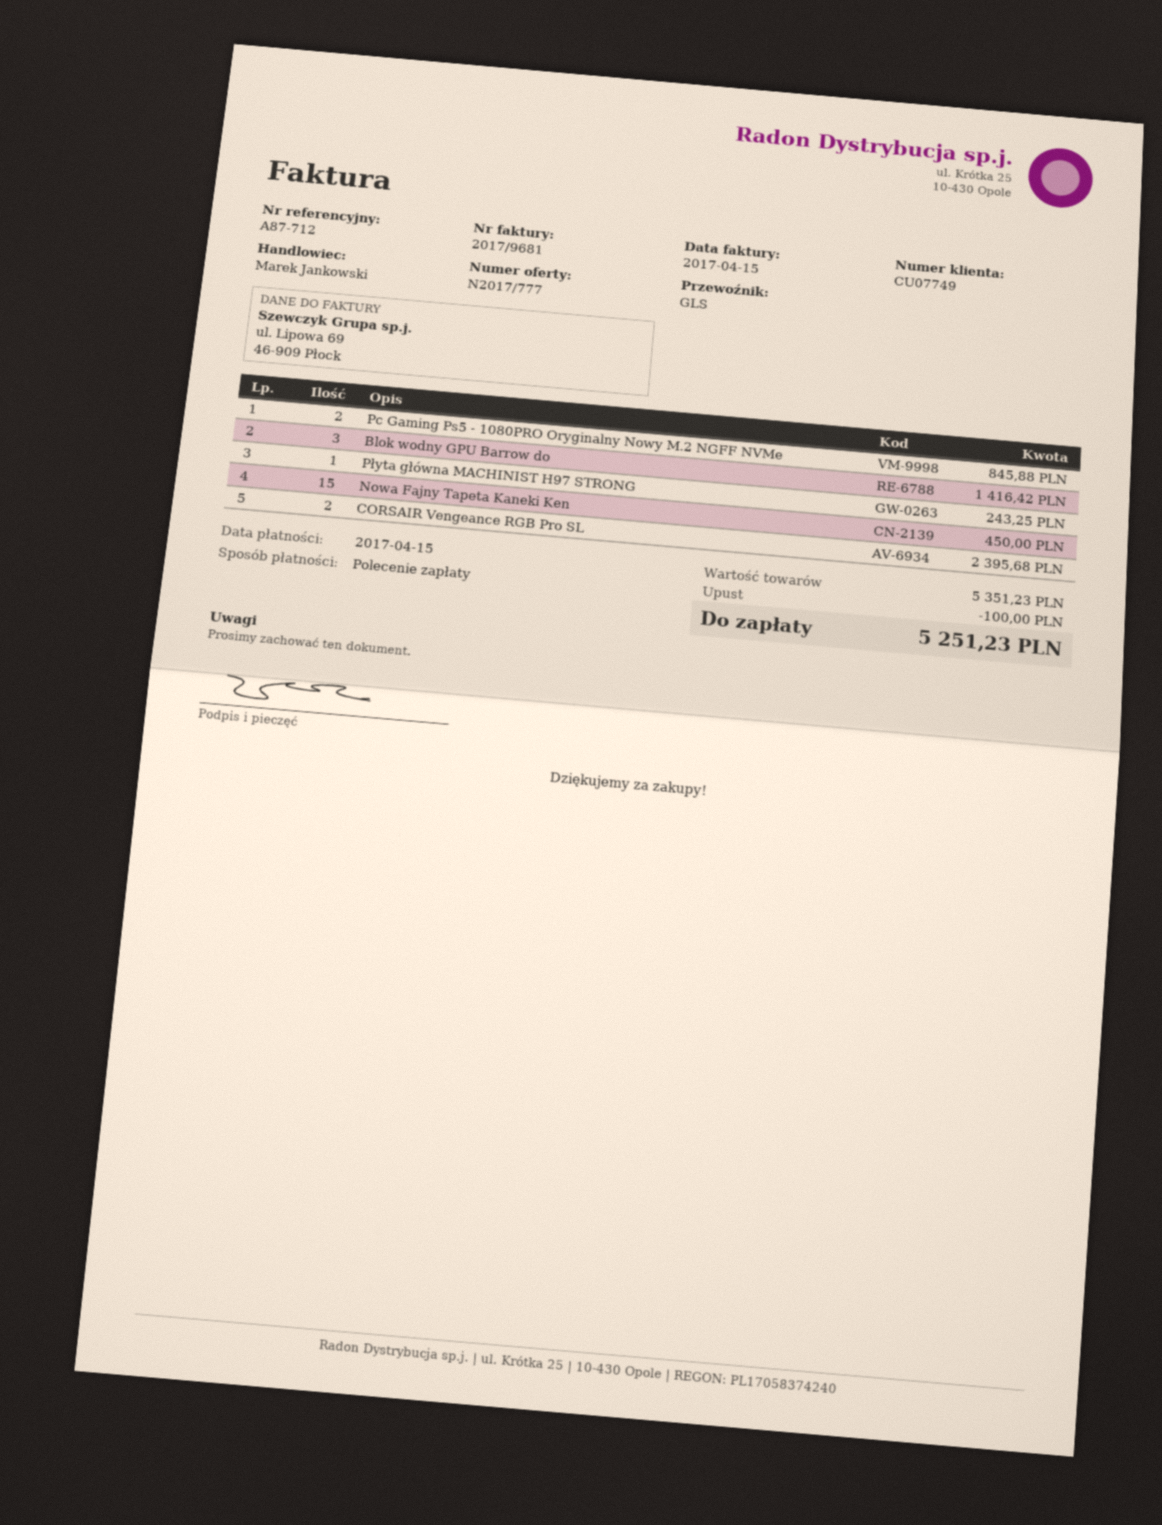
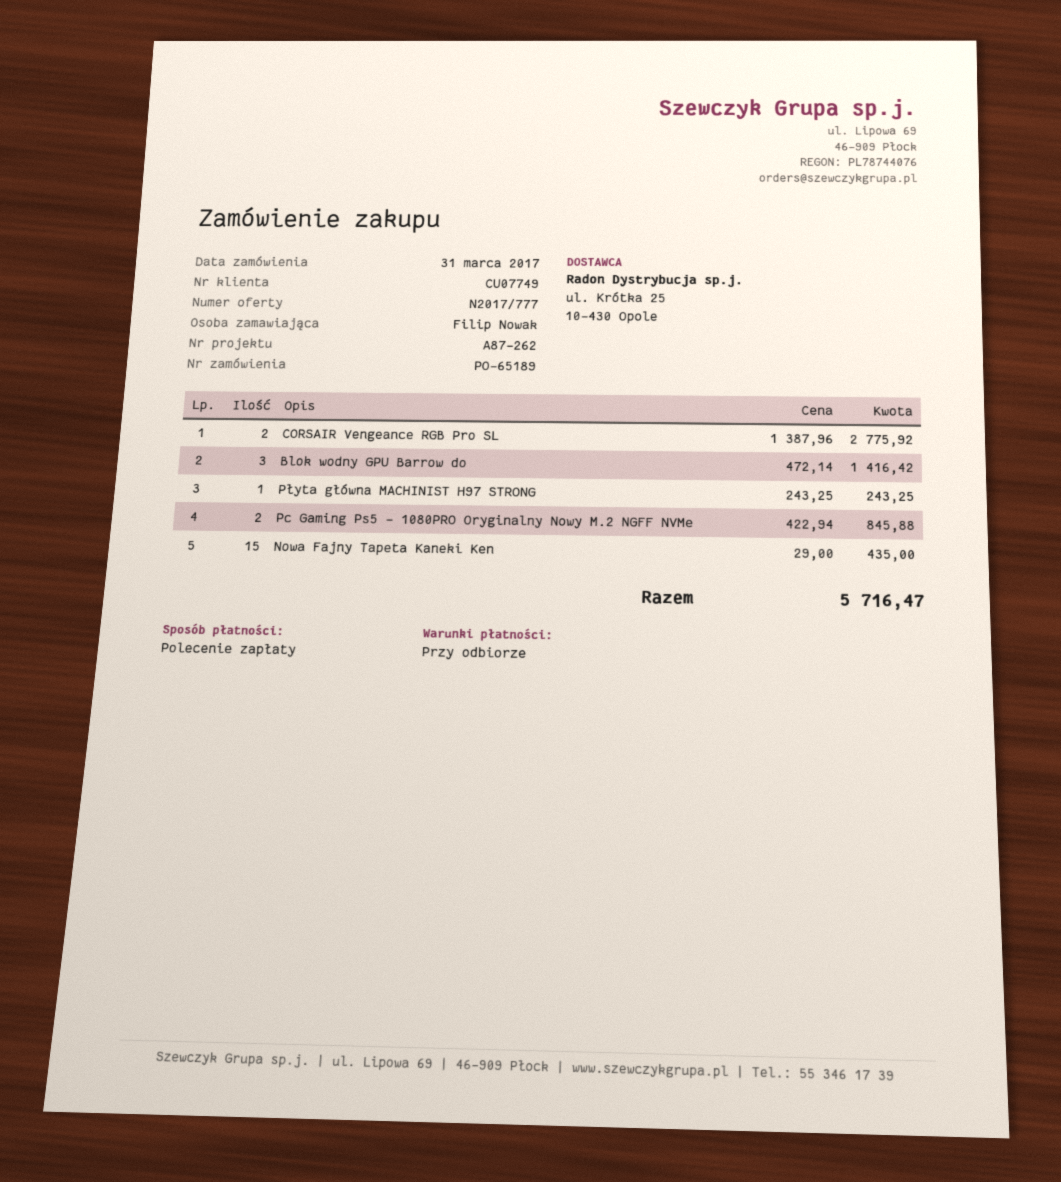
reference: A87-712 -> A87-262
Nowa Fajny Tapeta Kaneki Ken: 15 for 450.00 -> 15 for 435.00
CORSAIR Vengeance RGB Pro SL: 2 for 2395.68 -> 2 for 2775.92
discount: 100.00 -> none
total: 5251.23 -> 5716.47

